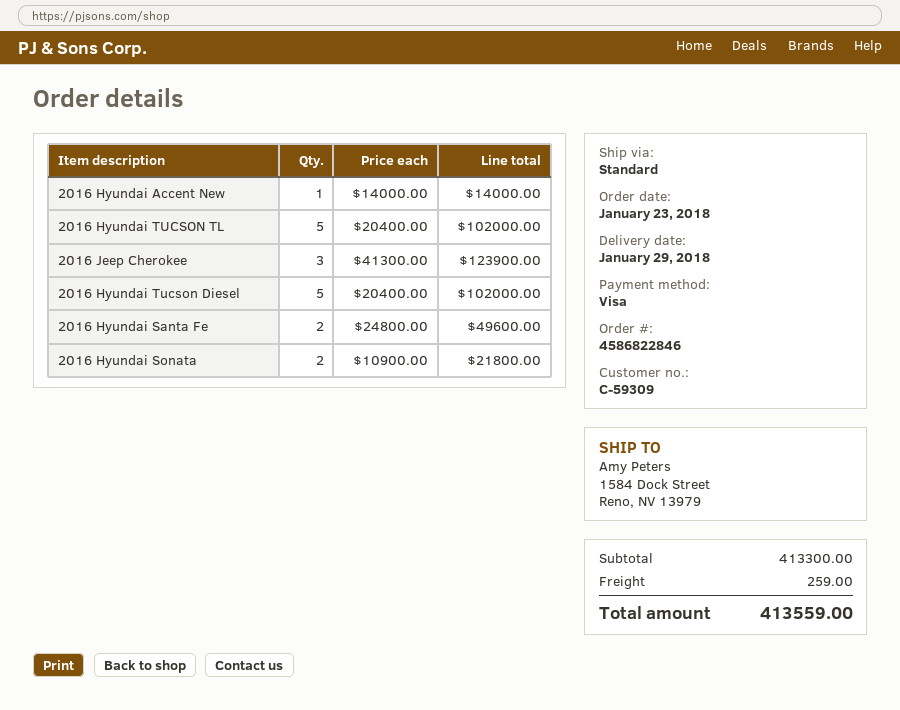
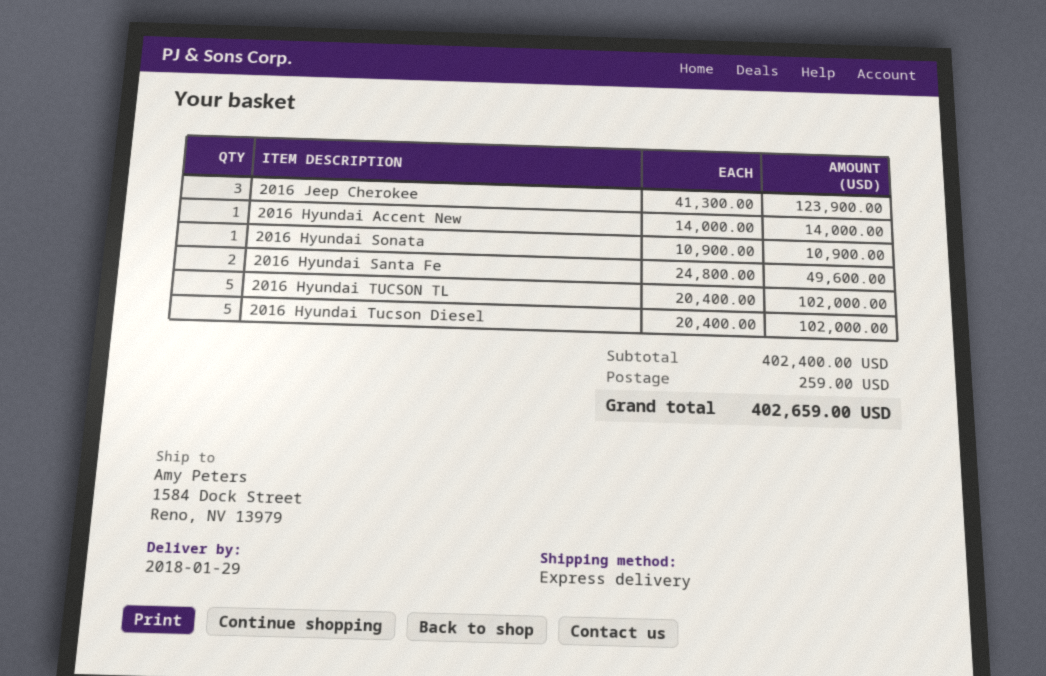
shipping method: standard -> express
2016 Hyundai Sonata: 2 x 10900.00 = 21800.00 -> 1 x 10900.00 = 10900.00
subtotal: 413300.00 -> 402400.00
total: 413559.00 -> 402659.00

